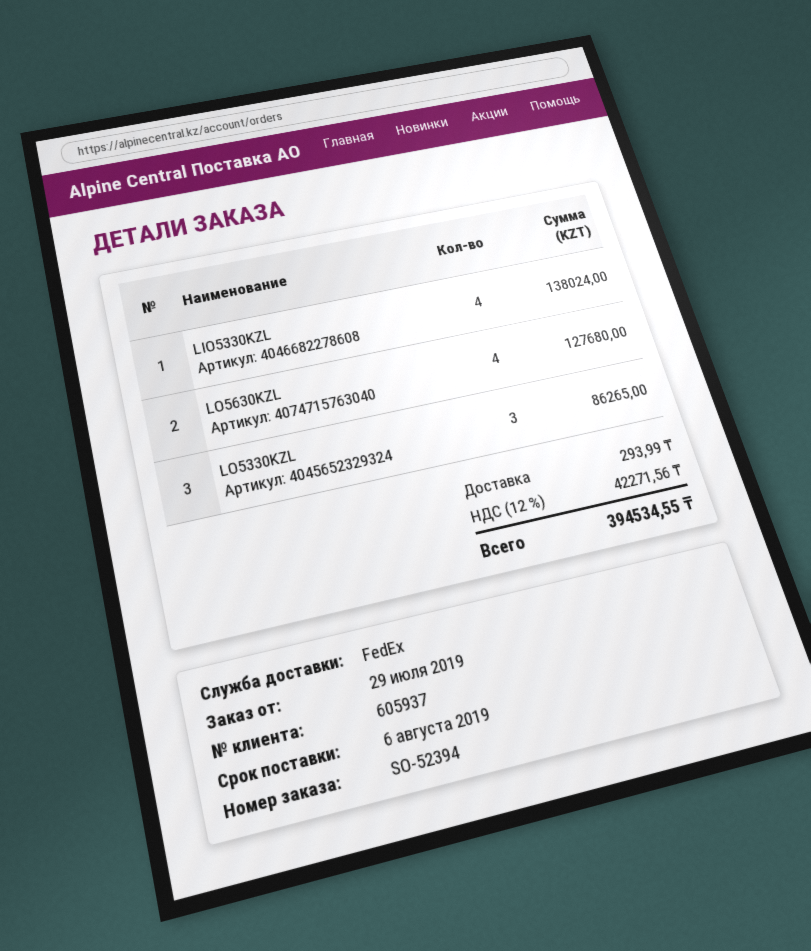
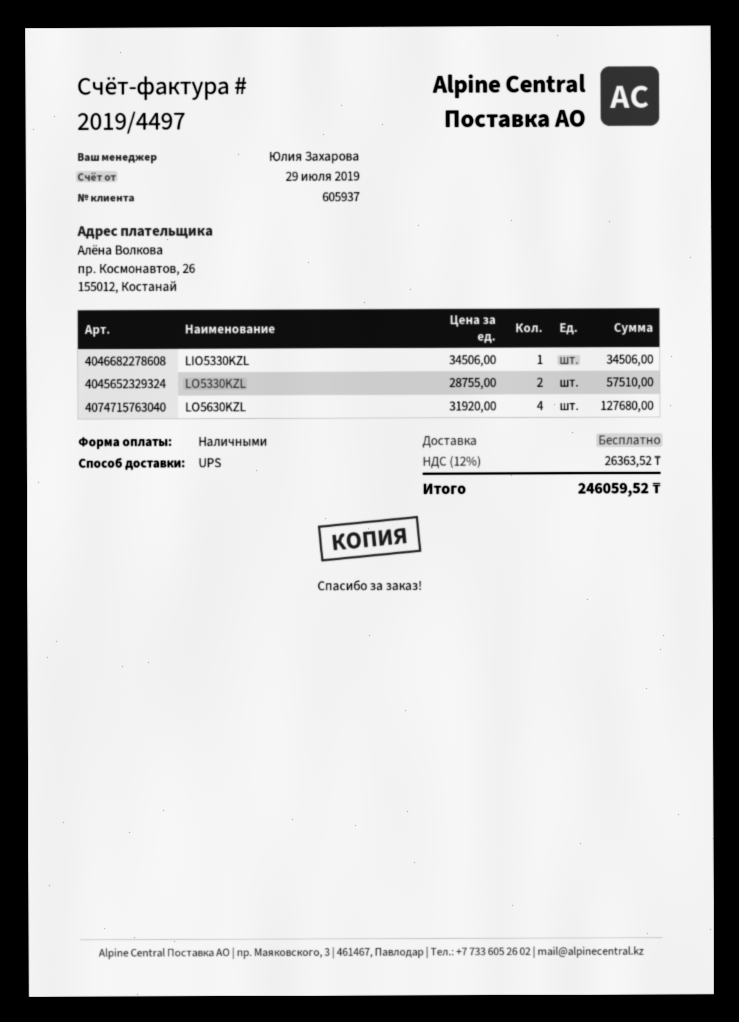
shipping method: FedEx -> UPS
LIO5330KZL: 4 for 138024.00 -> 1 for 34506.00
LO5330KZL: 3 for 86265.00 -> 2 for 57510.00
shipping: 293.99 -> 0.00
tax: 12% = 42271.56 -> 12% = 26363.52
total: 394534.55 -> 246059.52

